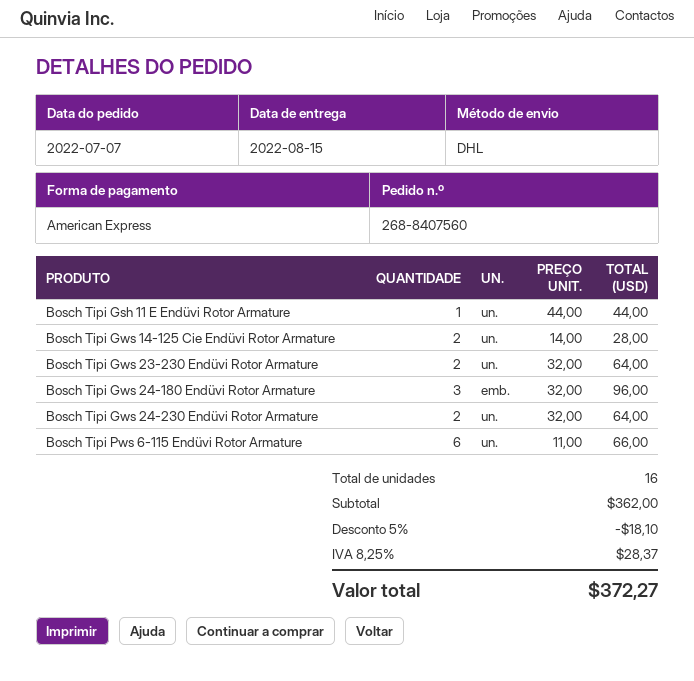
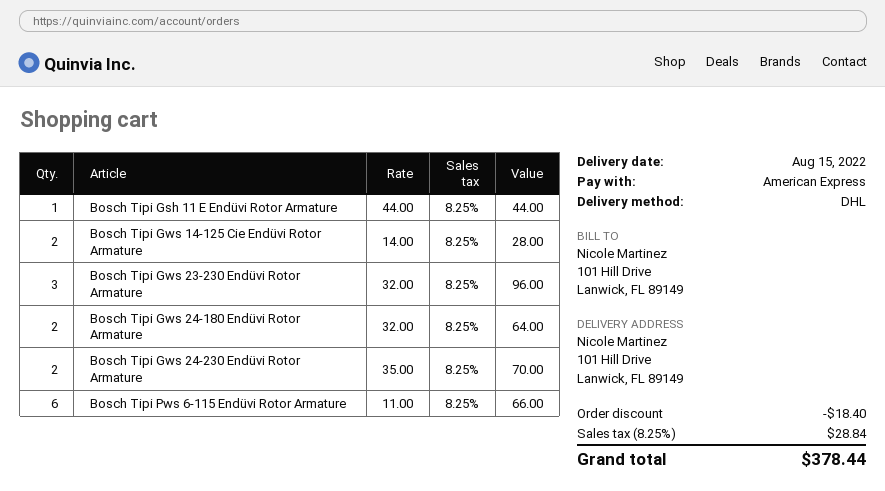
Bosch Tipi Gws 23-230 Endüvi Rotor Armature: 2 x 32.00 = 64.00 -> 3 x 32.00 = 96.00
Bosch Tipi Gws 24-180 Endüvi Rotor Armature: 3 x 32.00 = 96.00 -> 2 x 32.00 = 64.00
Bosch Tipi Gws 24-230 Endüvi Rotor Armature: 2 x 32.00 = 64.00 -> 2 x 35.00 = 70.00
discount: 18.10 -> 18.40
tax: 8.25% = 28.37 -> 8.25% = 28.84
total: 372.27 -> 378.44

